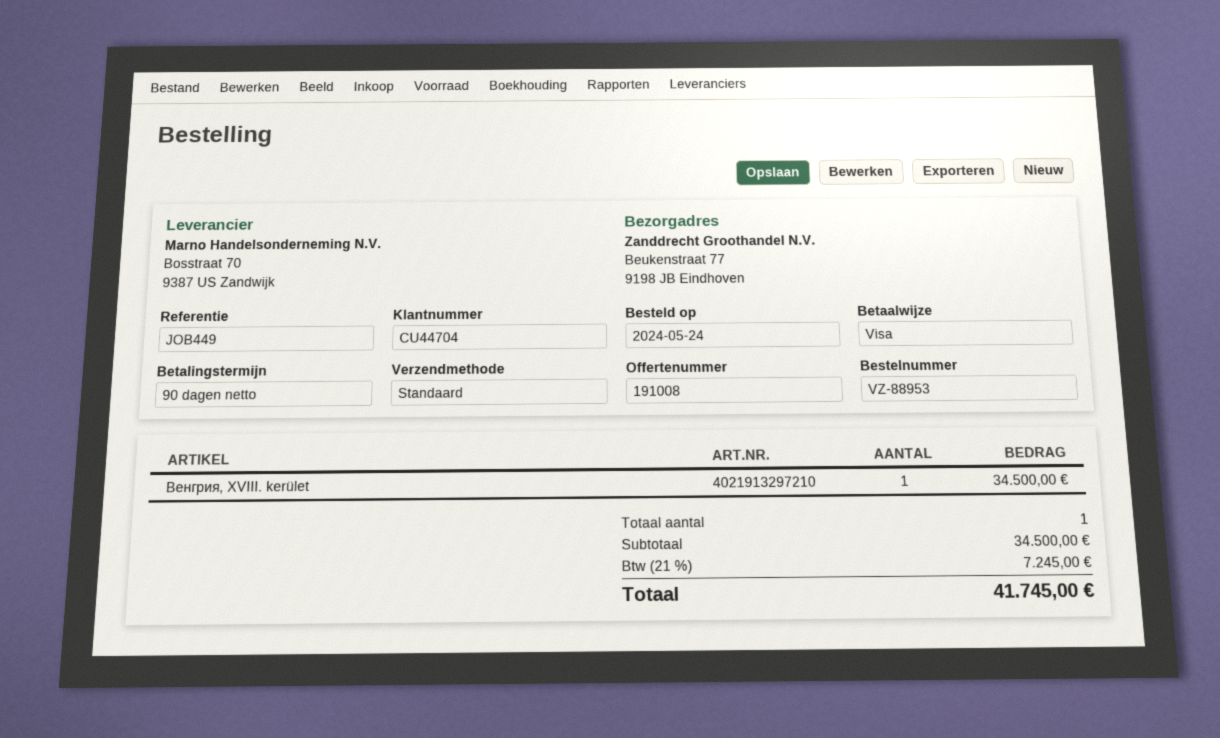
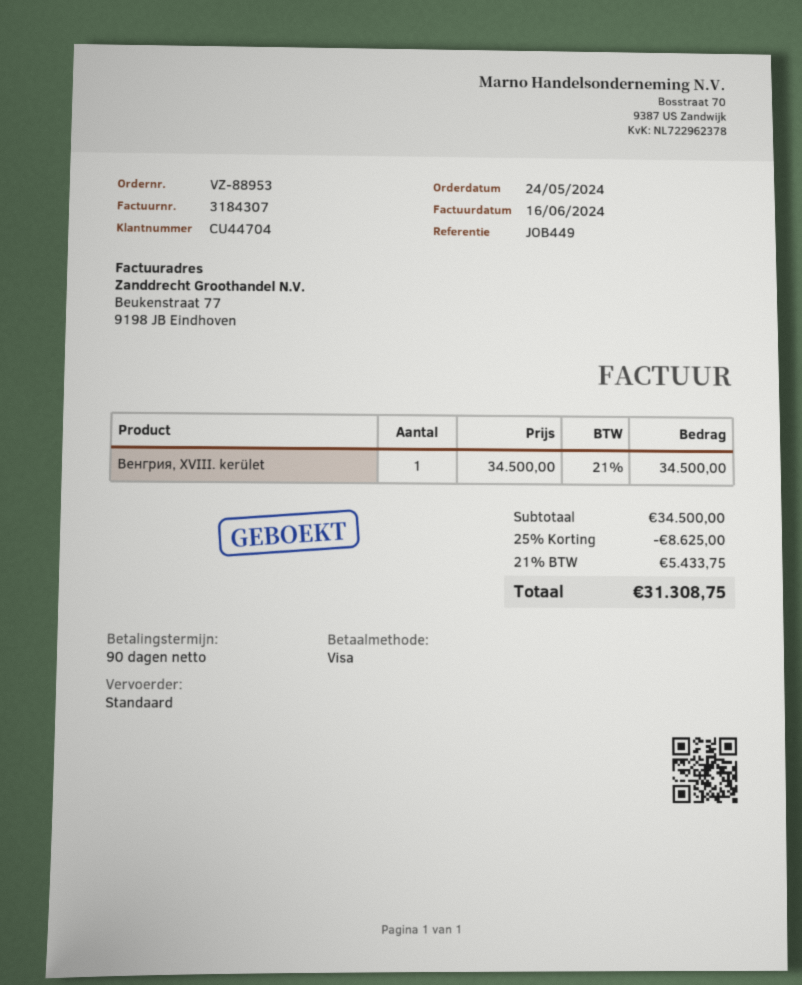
discount: none -> 25% = 8625.00
tax: 21% = 7245.00 -> 21% = 5433.75
total: 41745.00 -> 31308.75

